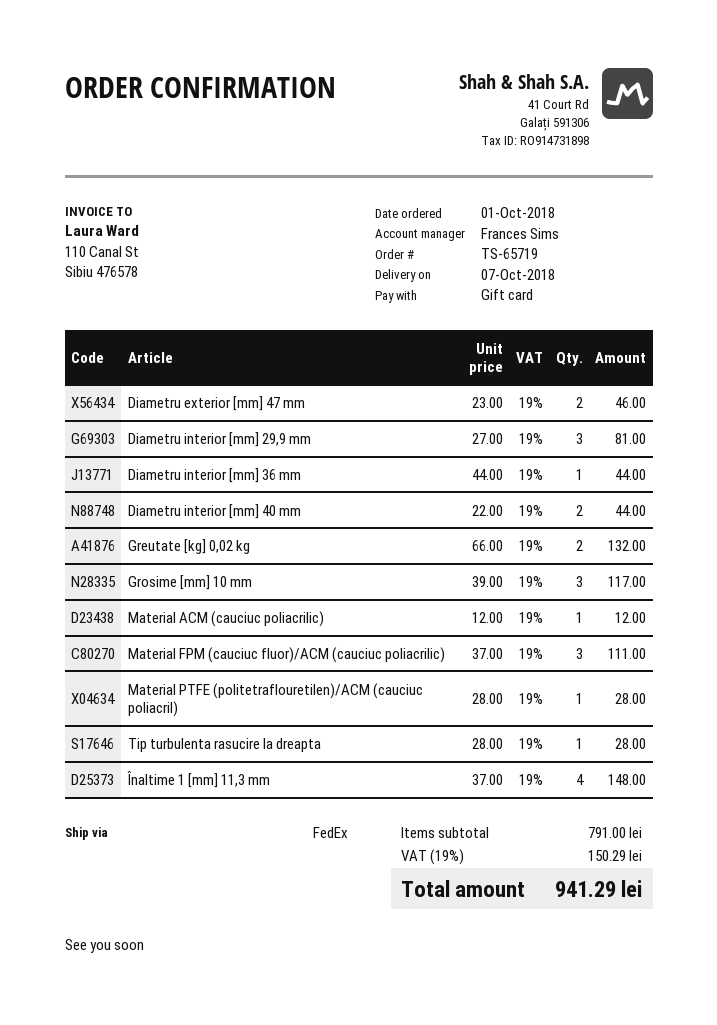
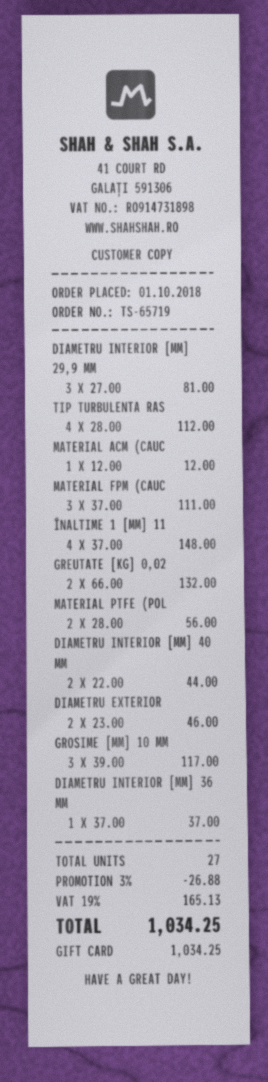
Diametru interior [mm] 36 mm: 1 x 44.00 = 44.00 -> 1 x 37.00 = 37.00
Material PTFE (politetraflouretilen)/ACM (cauciuc poliacril): 1 x 28.00 = 28.00 -> 2 x 28.00 = 56.00
Tip turbulenta rasucire la dreapta: 1 x 28.00 = 28.00 -> 4 x 28.00 = 112.00
discount: none -> 3% = 26.88
tax: 19% = 150.29 -> 19% = 165.13
total: 941.29 -> 1034.25

